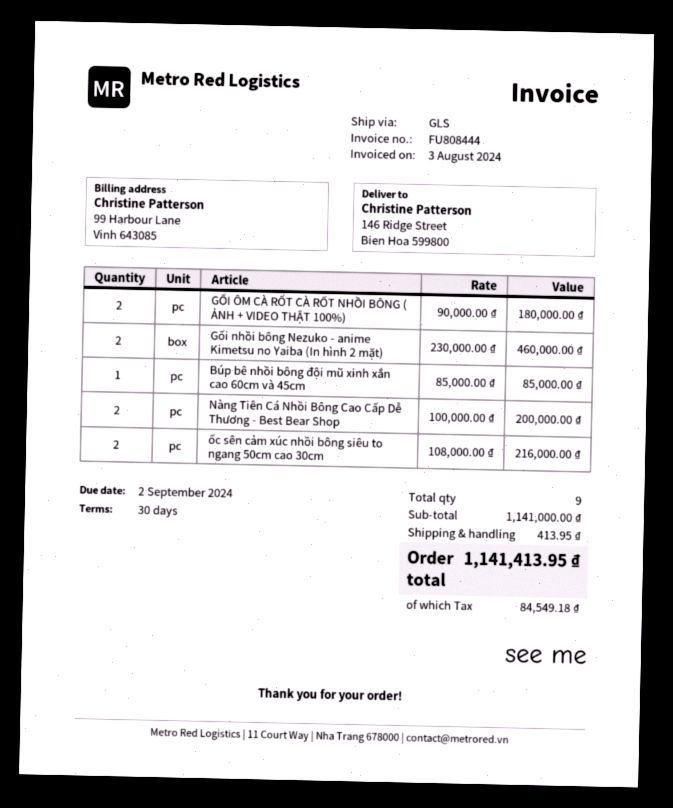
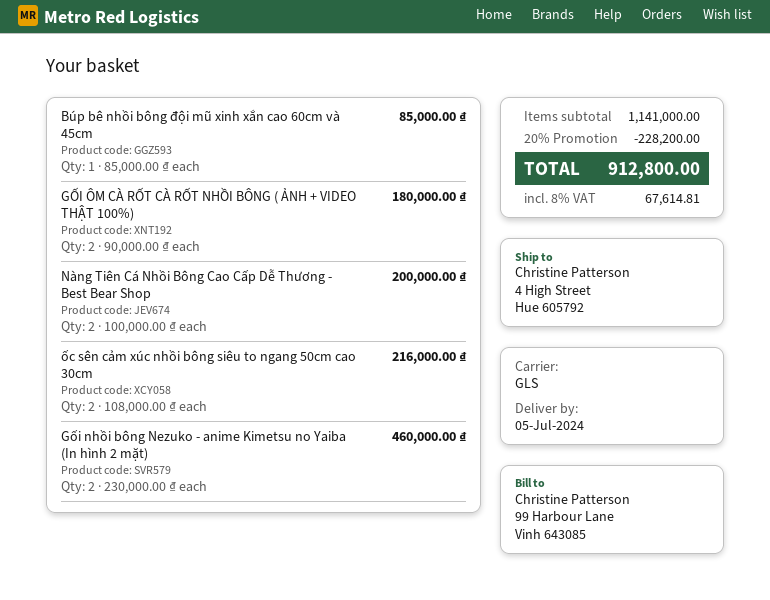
ship to: 146 Ridge Street, Bien Hoa 599800 -> 4 High Street, Hue 605792
discount: none -> 20% = 228200.00
shipping: 413.95 -> none
tax: 84549.18 -> 67614.81
total: 1141413.95 -> 912800.00

